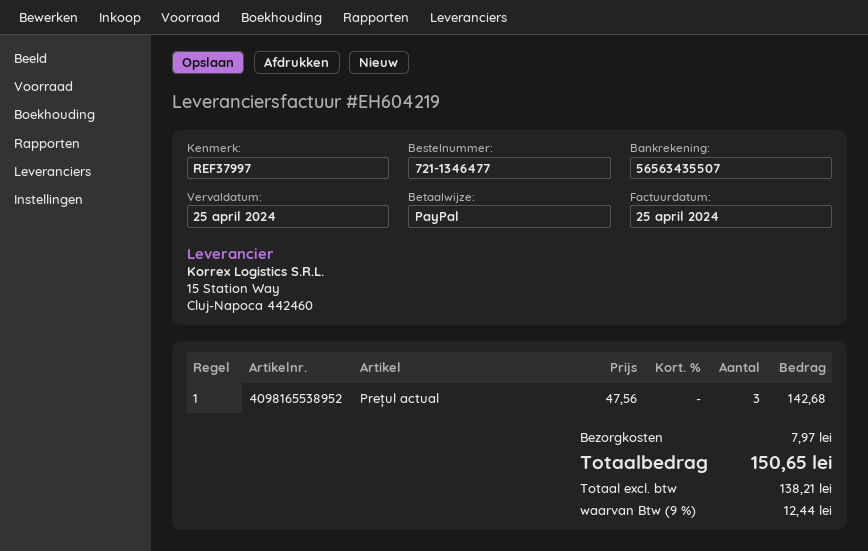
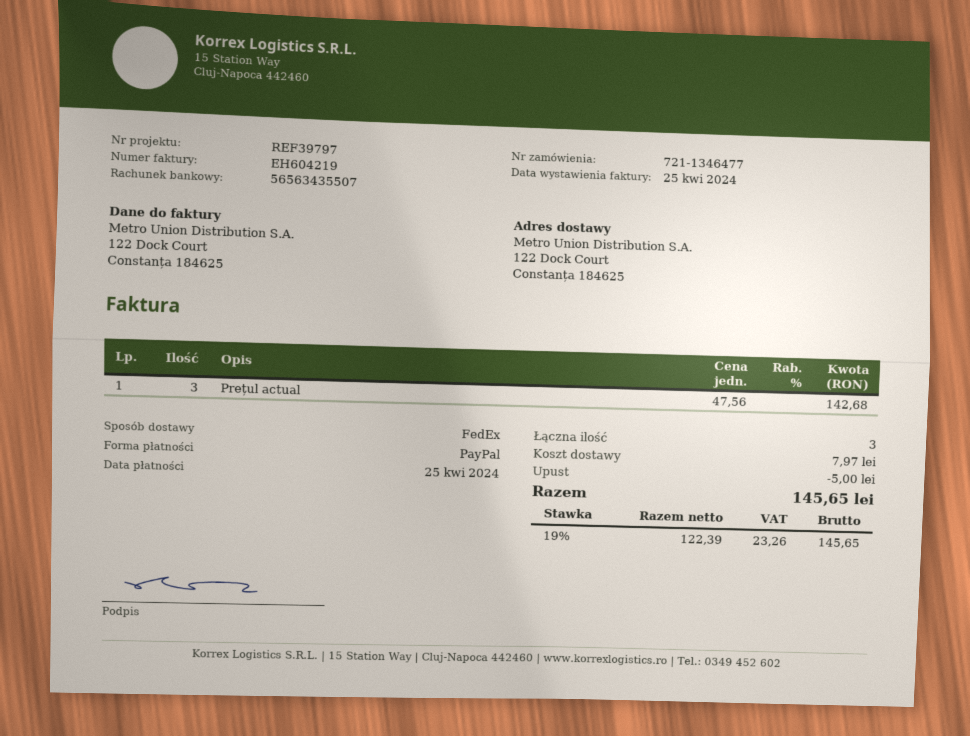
reference: REF37997 -> REF39797
discount: none -> 5.00
net: 138.21 -> 122.39
tax: 9% = 12.44 -> 19% = 23.26
total: 150.65 -> 145.65

